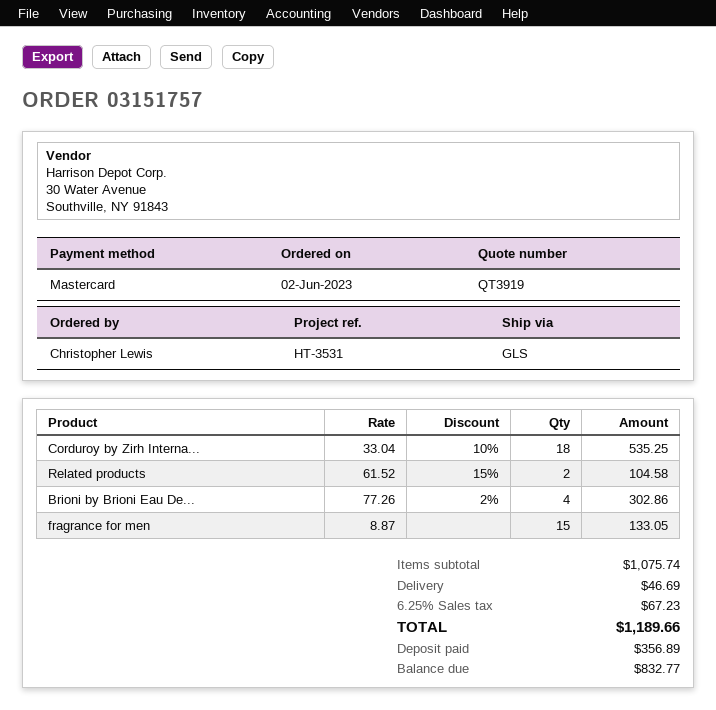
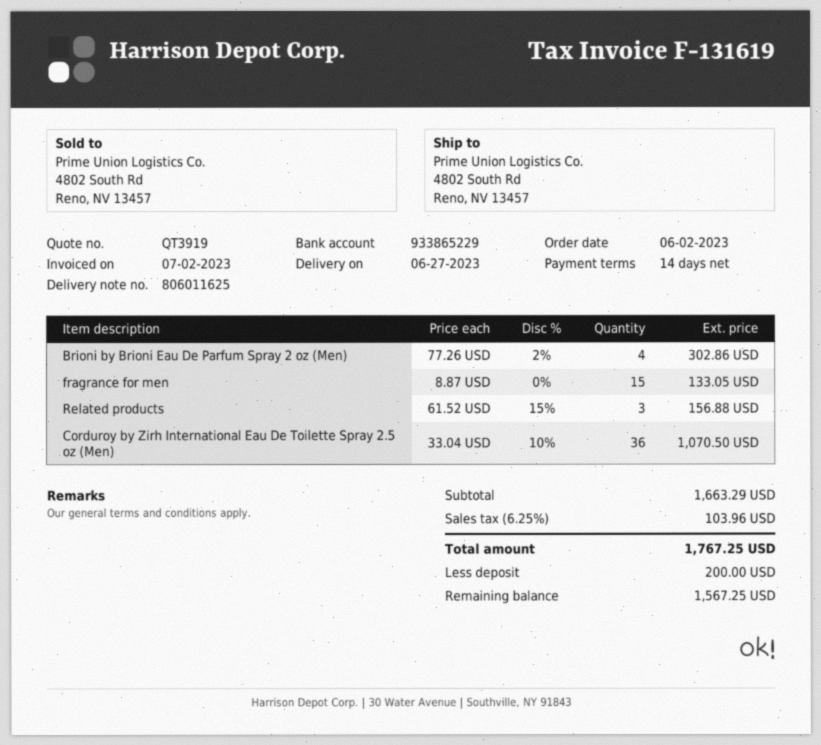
Corduroy by Zirh Interna...: 18 x 33.04 - 10% = 535.25 -> 36 x 33.04 - 10% = 1070.50
Related products: 2 x 61.52 - 15% = 104.58 -> 3 x 61.52 - 15% = 156.88
subtotal: 1075.74 -> 1663.29
shipping: 46.69 -> none
tax: 6.25% = 67.23 -> 6.25% = 103.96
total: 1189.66 -> 1767.25
deposit: 356.89 -> 200.00
balance: 832.77 -> 1567.25

